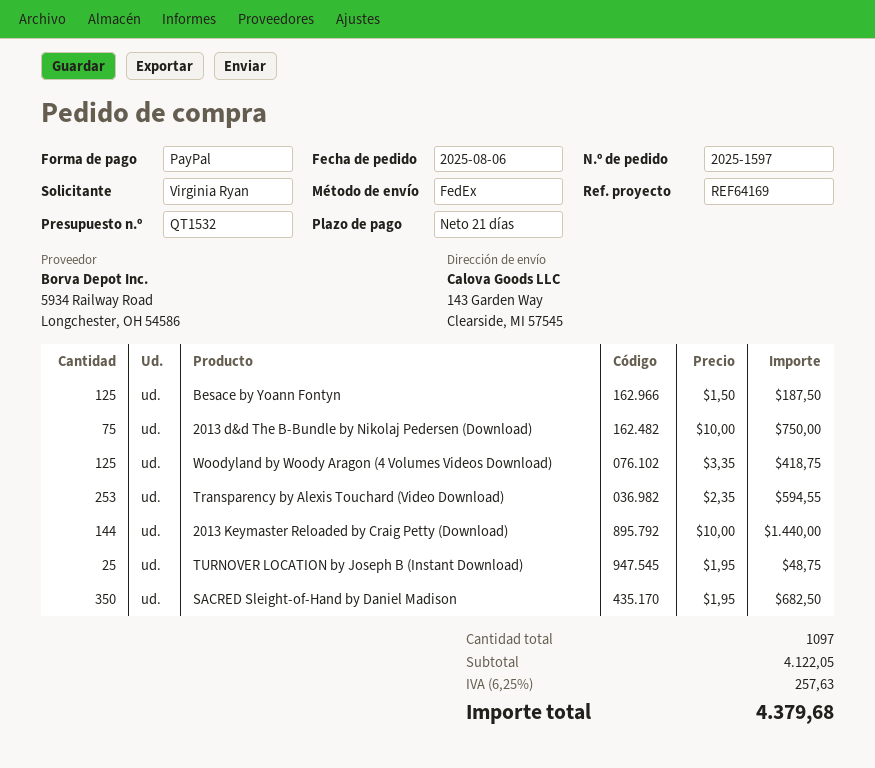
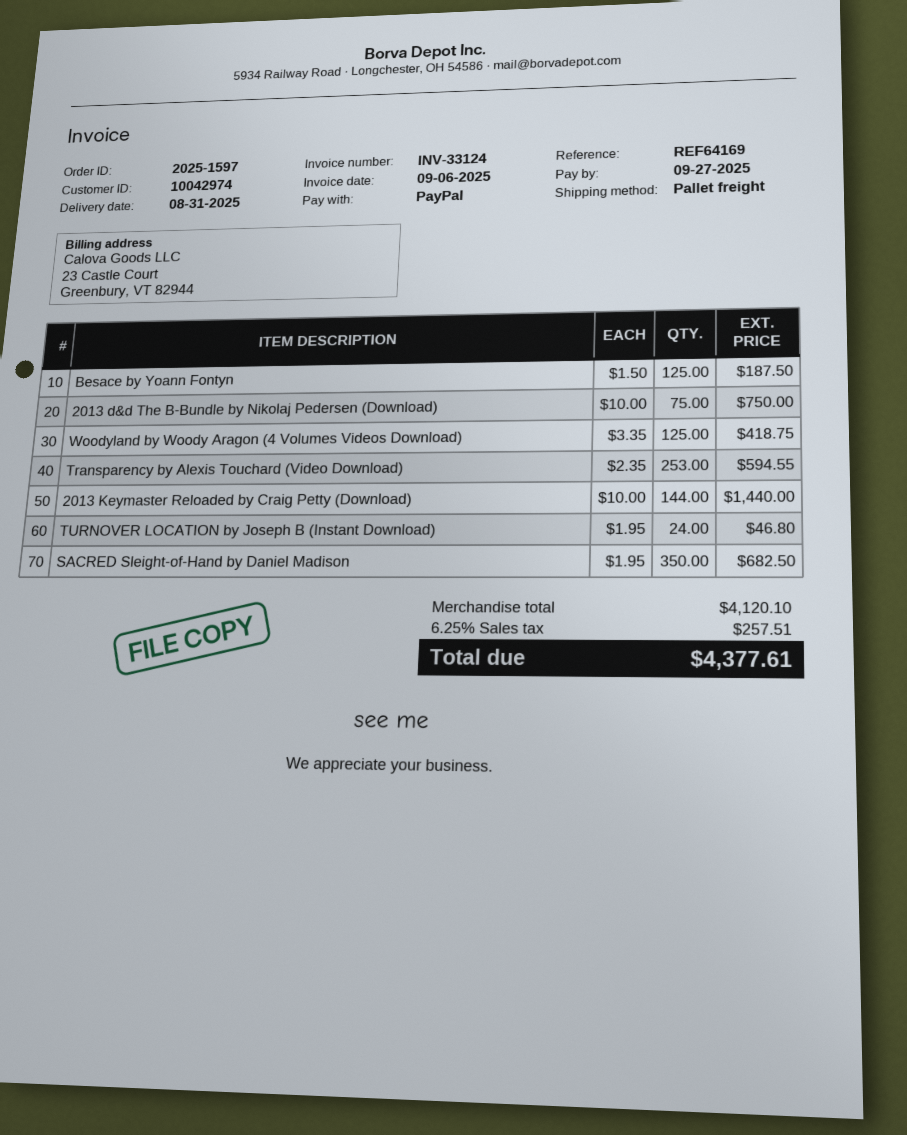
shipping method: FedEx -> pallet freight
TURNOVER LOCATION by Joseph B (Instant Download): 25 x 1.95 = 48.75 -> 24 x 1.95 = 46.80
subtotal: 4122.05 -> 4120.10
tax: 6.25% = 257.63 -> 6.25% = 257.51
total: 4379.68 -> 4377.61

